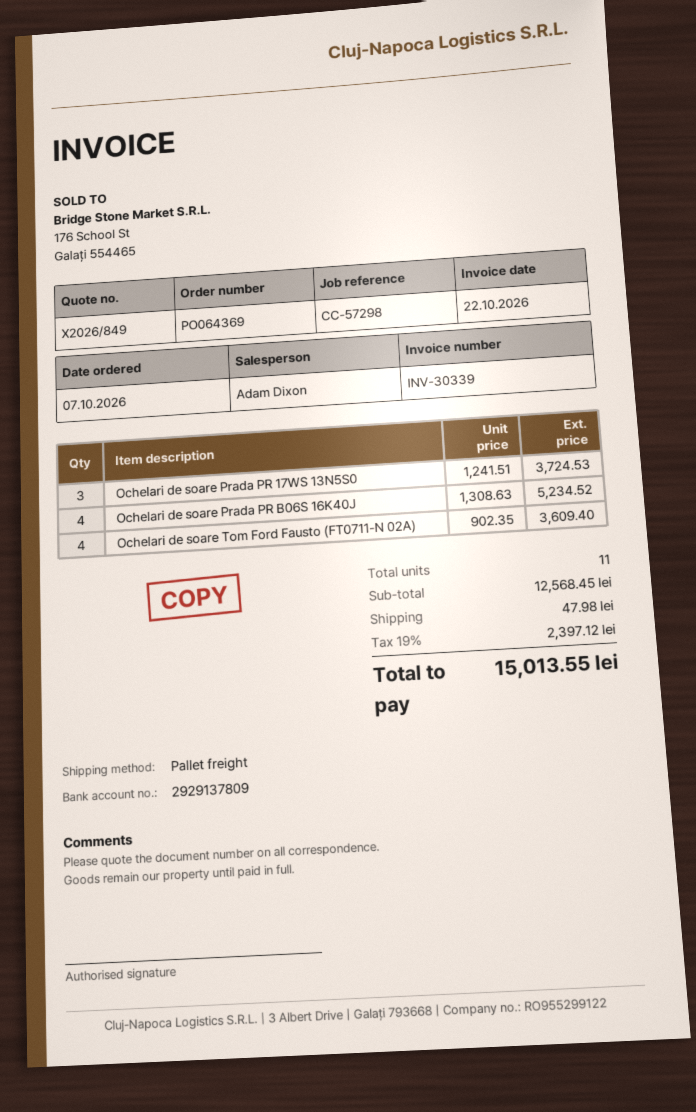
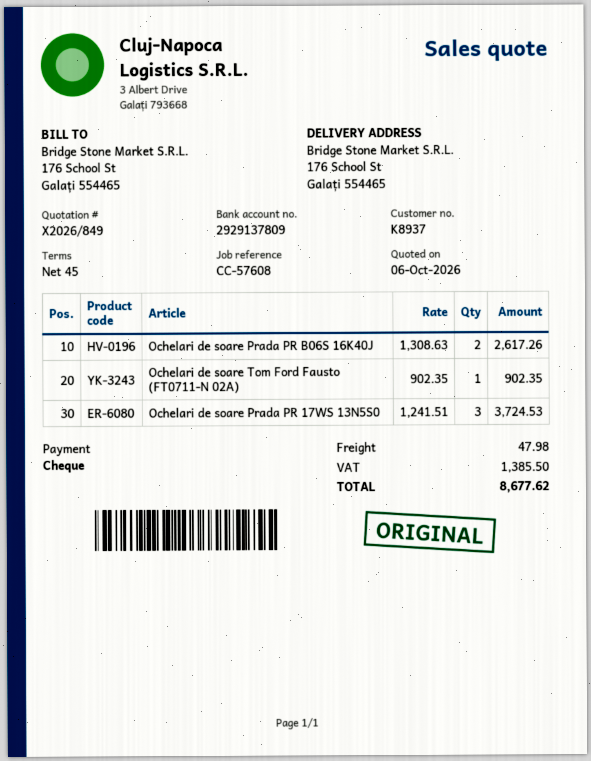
reference: CC-57298 -> CC-57608
Ochelari de soare Prada PR B06S 16K40J: 4 x 1308.63 = 5234.52 -> 2 x 1308.63 = 2617.26
Ochelari de soare Tom Ford Fausto (FT0711-N 02A): 4 x 902.35 = 3609.40 -> 1 x 902.35 = 902.35
tax: 2397.12 -> 1385.50
total: 15013.55 -> 8677.62

